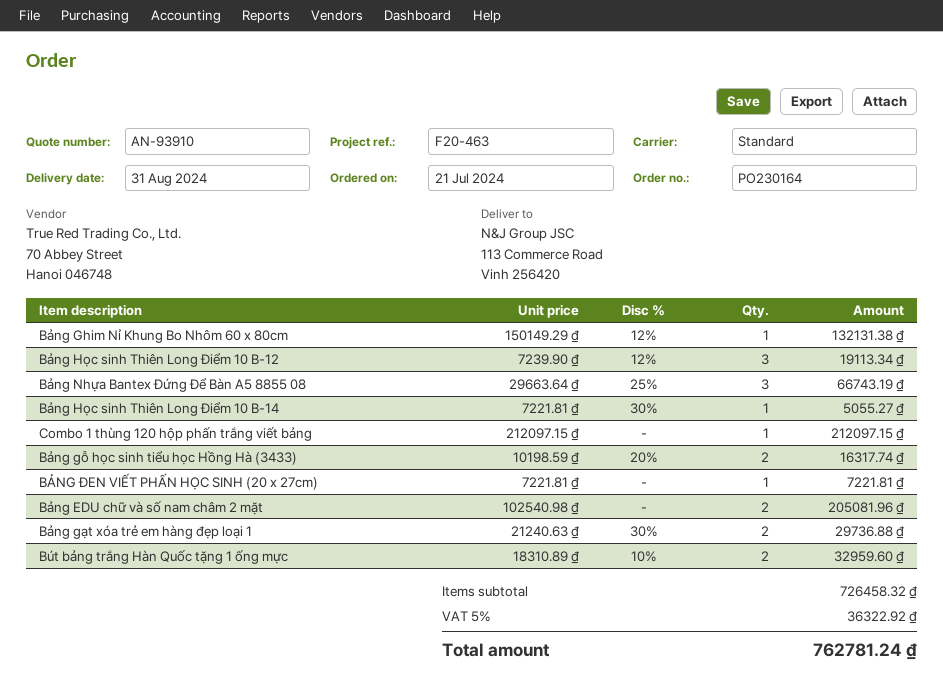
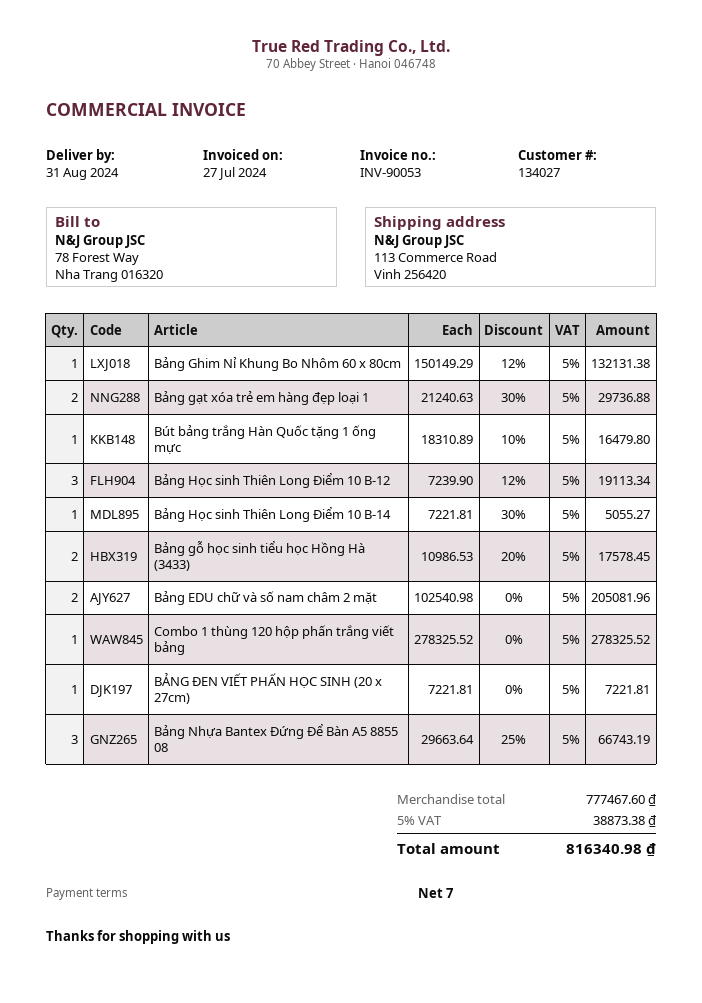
Combo 1 thùng 120 hộp phấn trắng viết bảng: 1 x 212097.15 = 212097.15 -> 1 x 278325.52 = 278325.52
Bảng gỗ học sinh tiểu học Hồng Hà (3433): 2 x 10198.59 - 20% = 16317.74 -> 2 x 10986.53 - 20% = 17578.45
Bút bảng trắng Hàn Quốc tặng 1 ống mực: 2 x 18310.89 - 10% = 32959.60 -> 1 x 18310.89 - 10% = 16479.80
subtotal: 726458.32 -> 777467.60
tax: 5% = 36322.92 -> 5% = 38873.38
total: 762781.24 -> 816340.98

